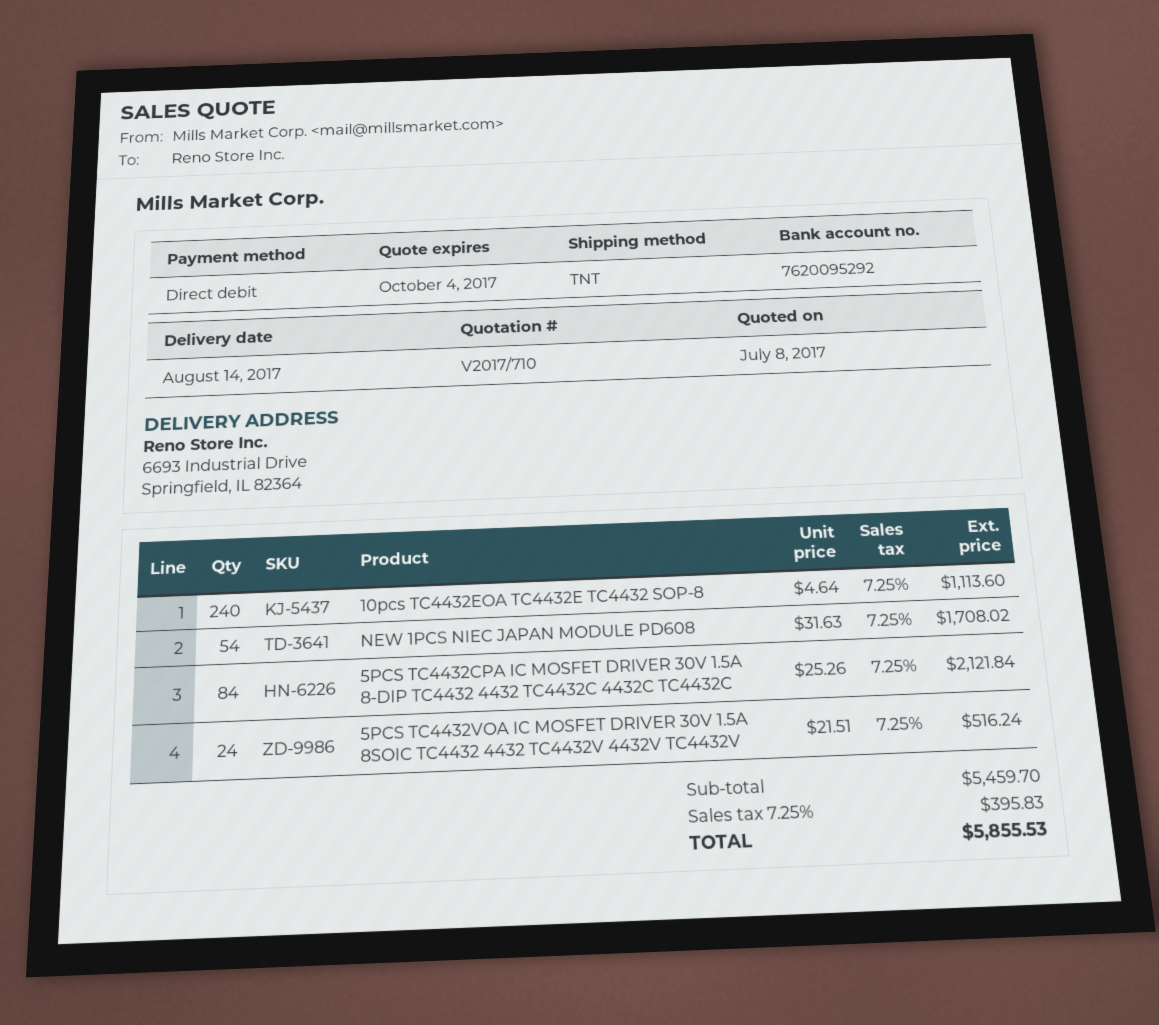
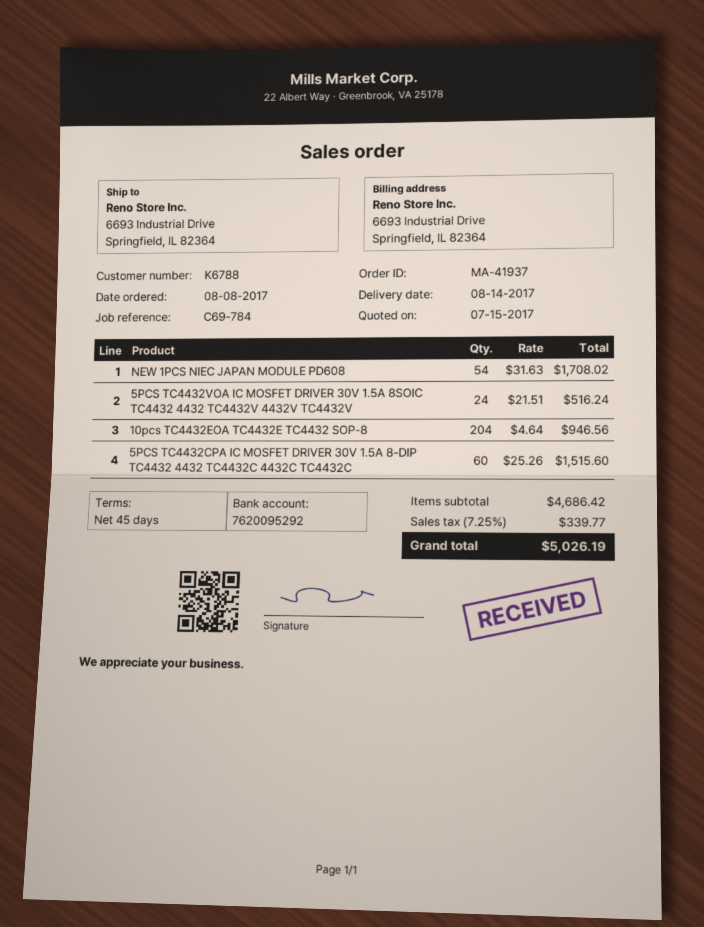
quote date: 2017-07-08 -> 2017-07-15
10pcs TC4432EOA TC4432E TC4432 SOP-8: 240 x 4.64 = 1113.60 -> 204 x 4.64 = 946.56
5PCS TC4432CPA IC MOSFET DRIVER 30V 1.5A 8-DIP TC4432 4432 TC4432C 4432C TC4432C: 84 x 25.26 = 2121.84 -> 60 x 25.26 = 1515.60
subtotal: 5459.70 -> 4686.42
tax: 7.25% = 395.83 -> 7.25% = 339.77
total: 5855.53 -> 5026.19

